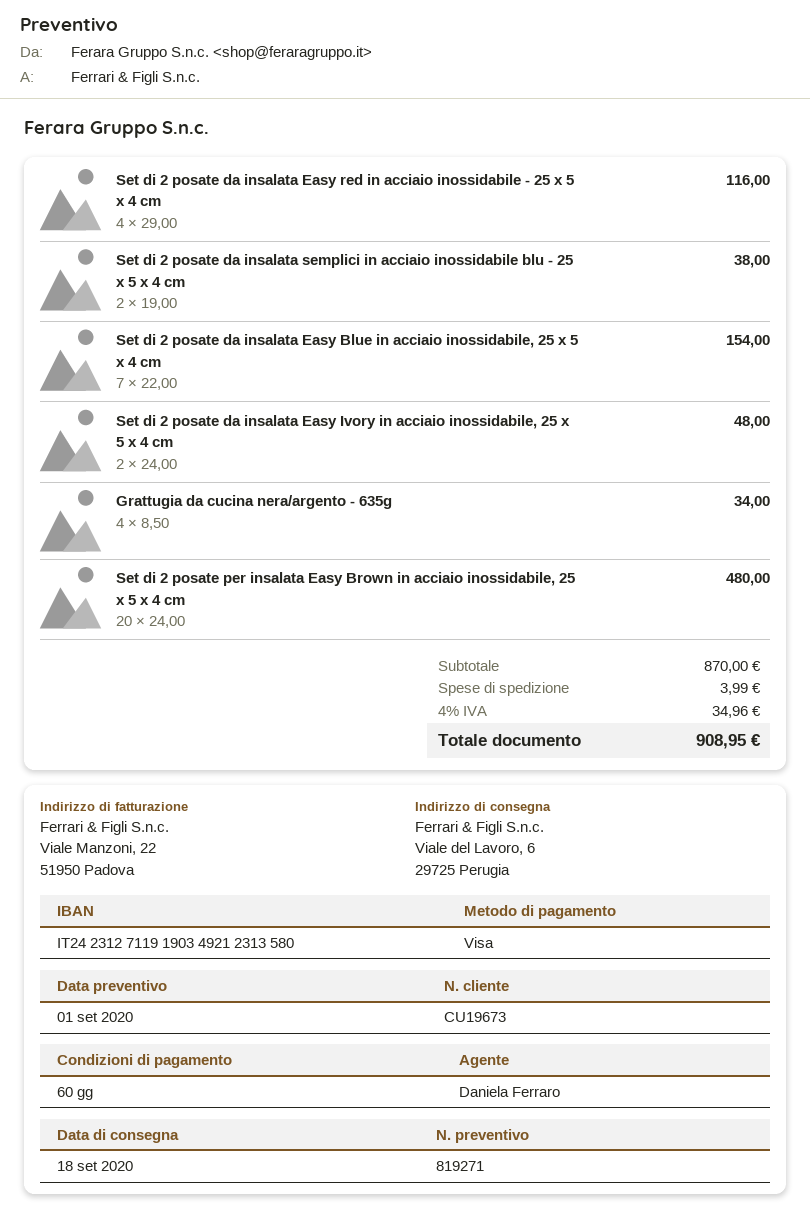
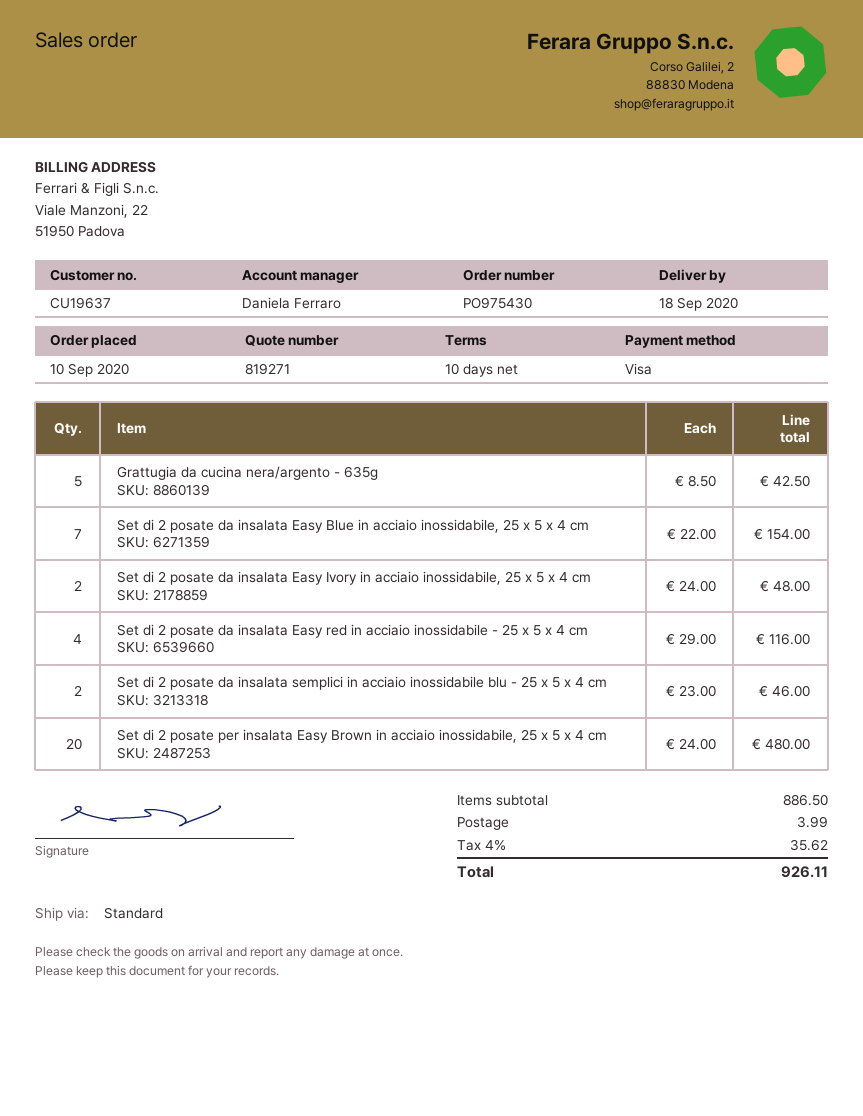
payment terms: 60 days -> 10 days
customer number: CU19673 -> CU19637
Set di 2 posate da insalata semplici in acciaio inossidabile blu - 25 x 5 x 4 cm: 2 x 19.00 = 38.00 -> 2 x 23.00 = 46.00
Grattugia da cucina nera/argento - 635g: 4 x 8.50 = 34.00 -> 5 x 8.50 = 42.50
subtotal: 870.00 -> 886.50
tax: 4% = 34.96 -> 4% = 35.62
total: 908.95 -> 926.11

